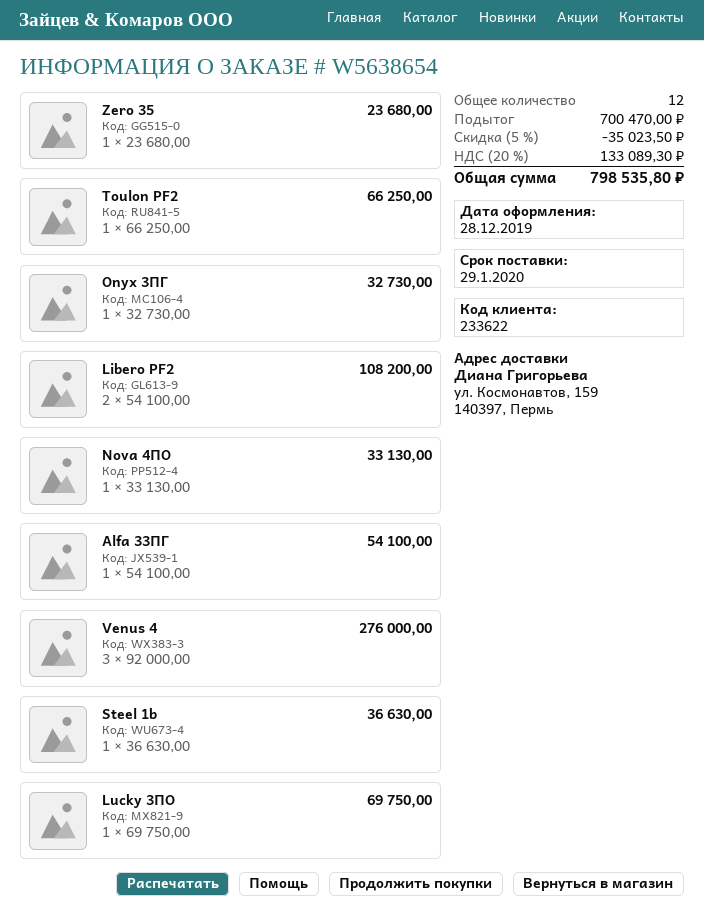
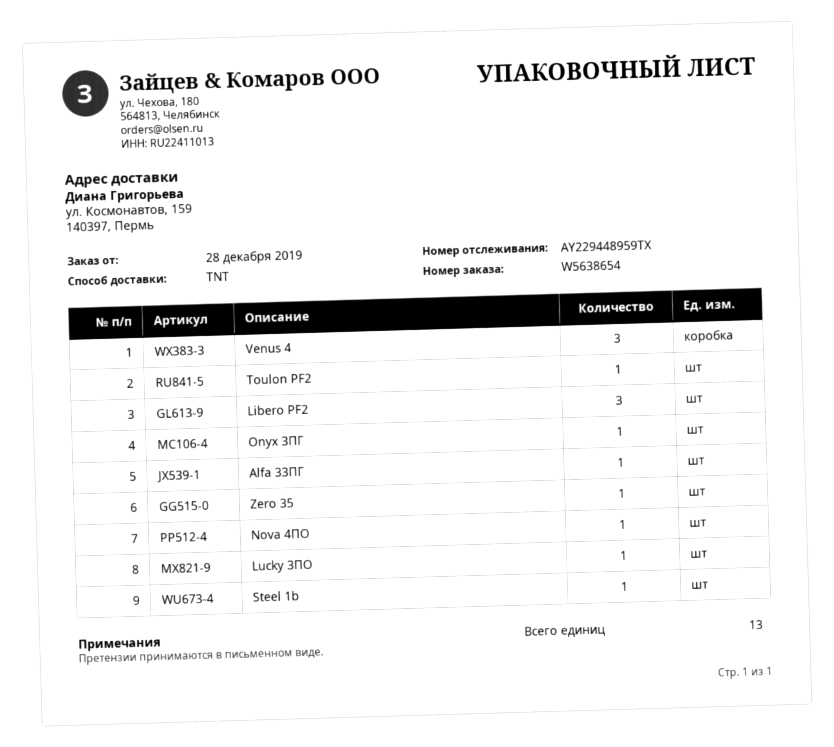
Libero PF2: 2 -> 3
total quantity: 12 -> 13

